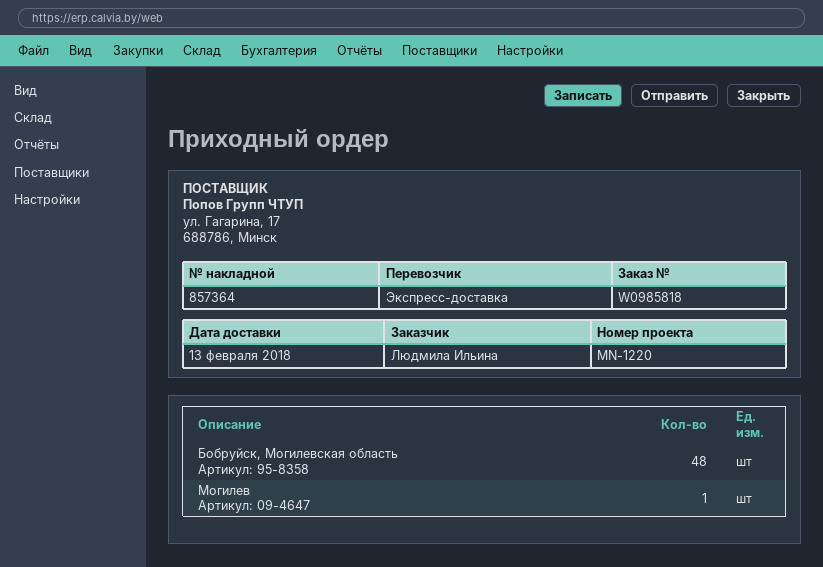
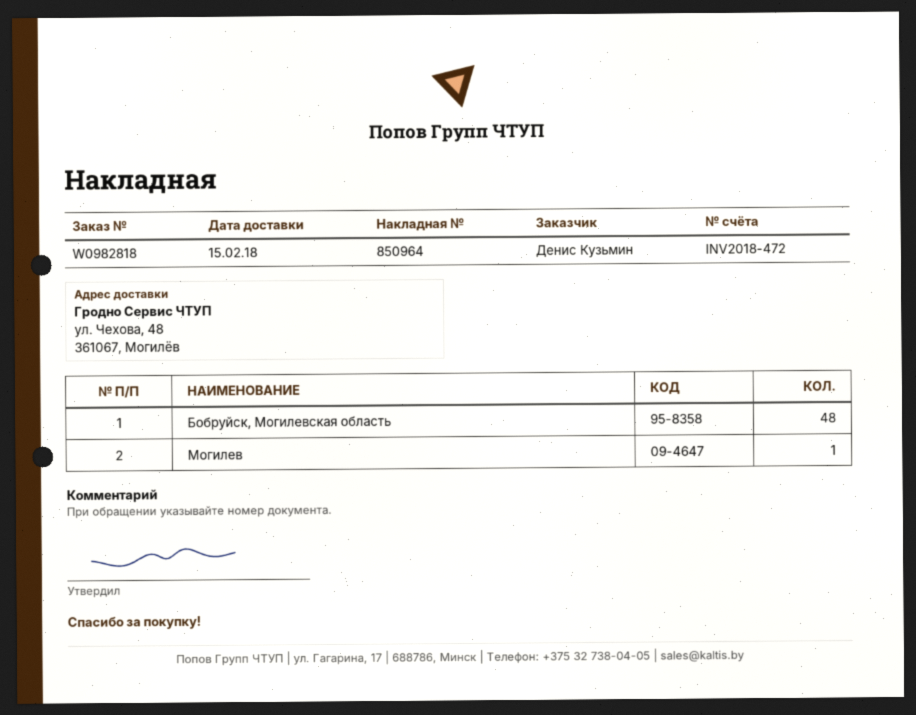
order number: W0985818 -> W0982818
delivery note number: 857364 -> 850964
delivery date: 2018-02-13 -> 2018-02-15
ordered by: Людмила Ильина -> Денис Кузьмин

